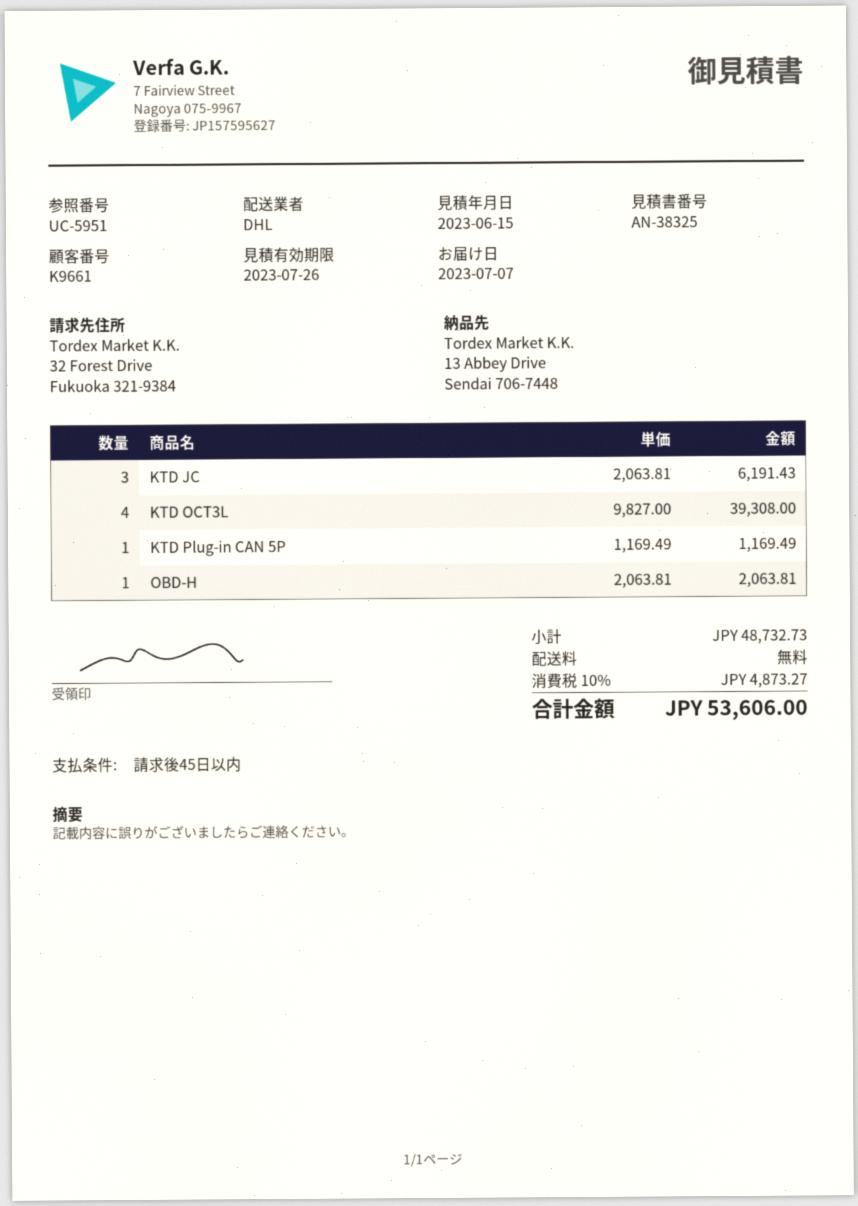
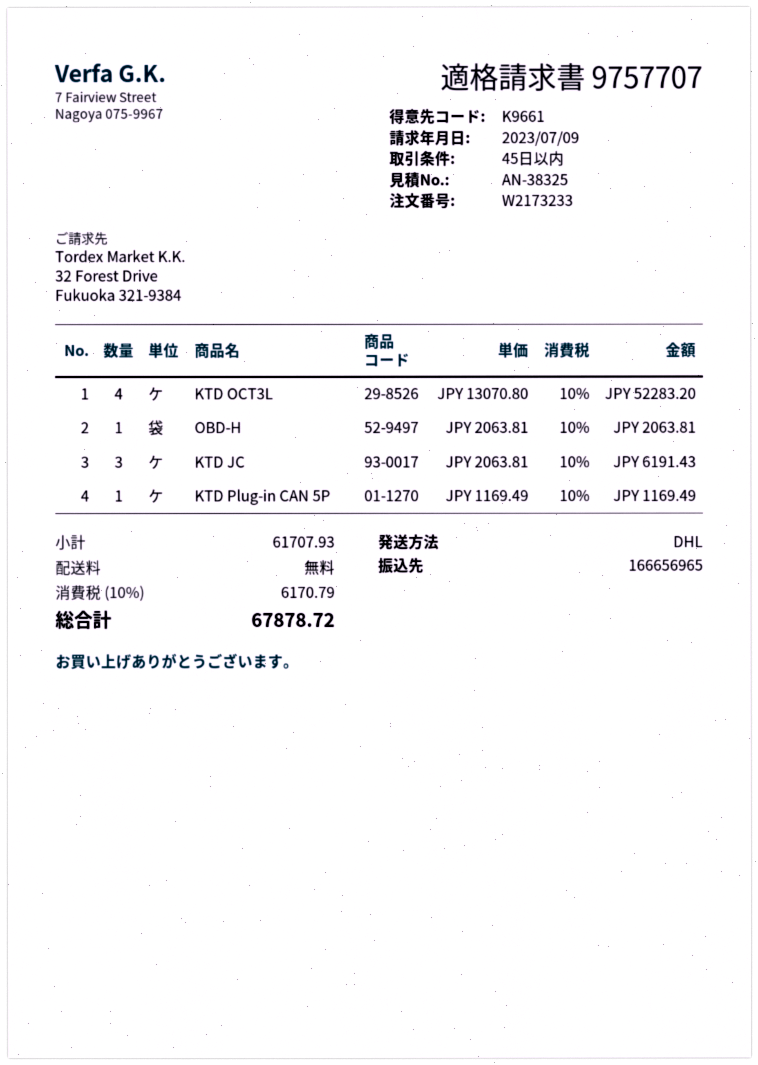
KTD OCT3L: 4 x 9827.00 = 39308.00 -> 4 x 13070.80 = 52283.20
subtotal: 48732.73 -> 61707.93
tax: 10% = 4873.27 -> 10% = 6170.79
total: 53606.00 -> 67878.72

